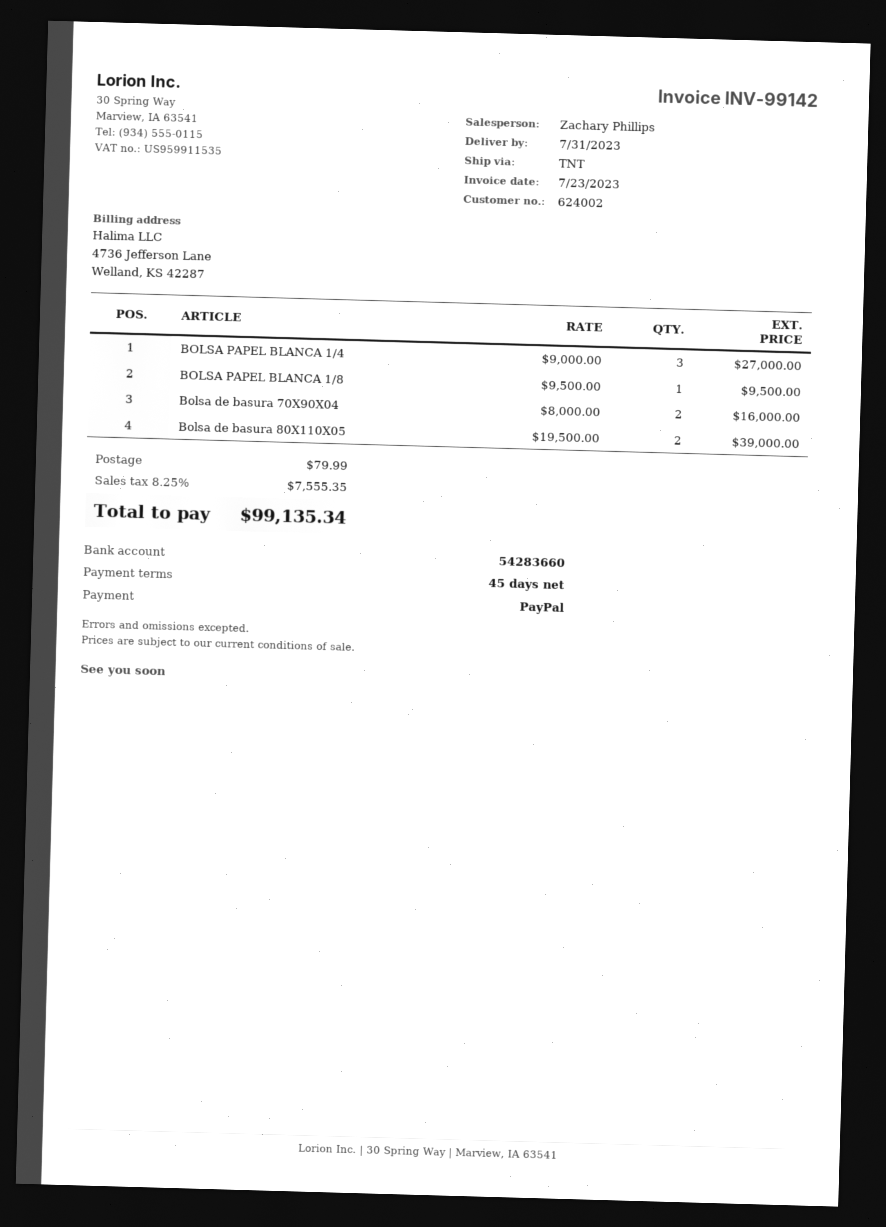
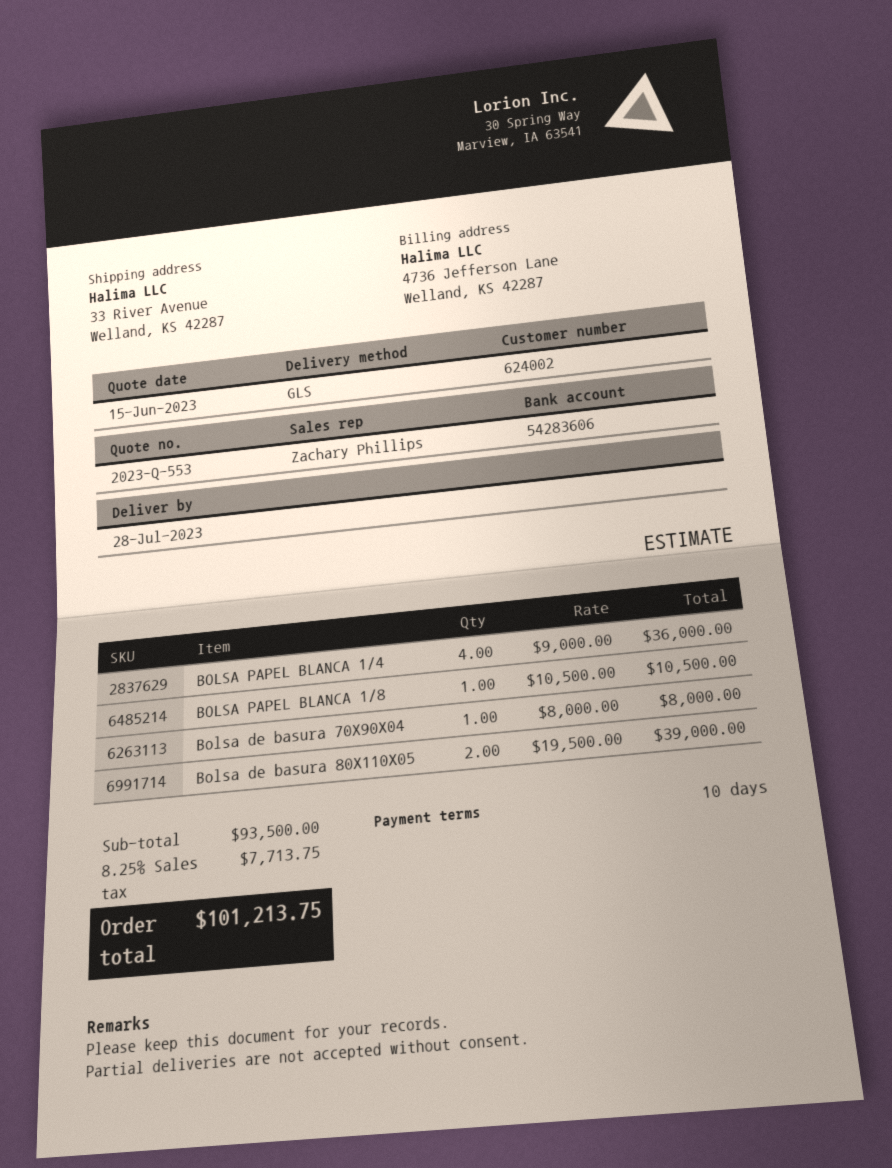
delivery date: 2023-07-31 -> 2023-07-28
payment terms: 45 days -> 10 days
bank account: 54283660 -> 54283606
shipping method: TNT -> GLS
BOLSA PAPEL BLANCA 1/4: 3 x 9000.00 = 27000.00 -> 4 x 9000.00 = 36000.00
BOLSA PAPEL BLANCA 1/8: 1 x 9500.00 = 9500.00 -> 1 x 10500.00 = 10500.00
Bolsa de basura 70X90X04: 2 x 8000.00 = 16000.00 -> 1 x 8000.00 = 8000.00
shipping: 79.99 -> none
tax: 8.25% = 7555.35 -> 8.25% = 7713.75
total: 99135.34 -> 101213.75

